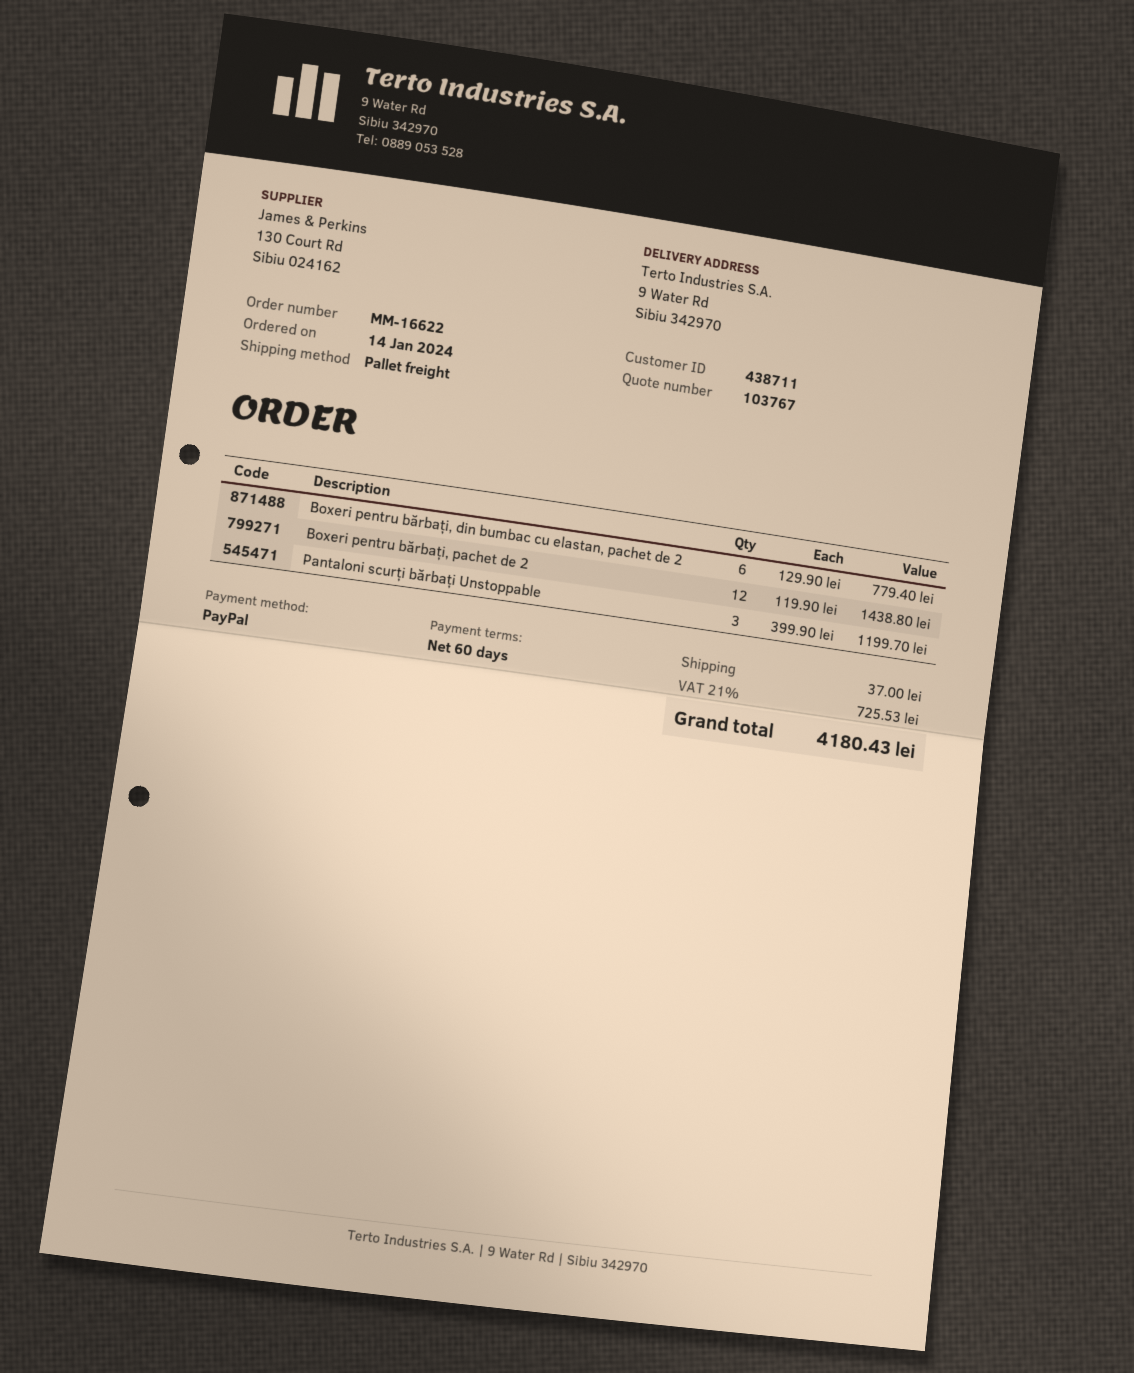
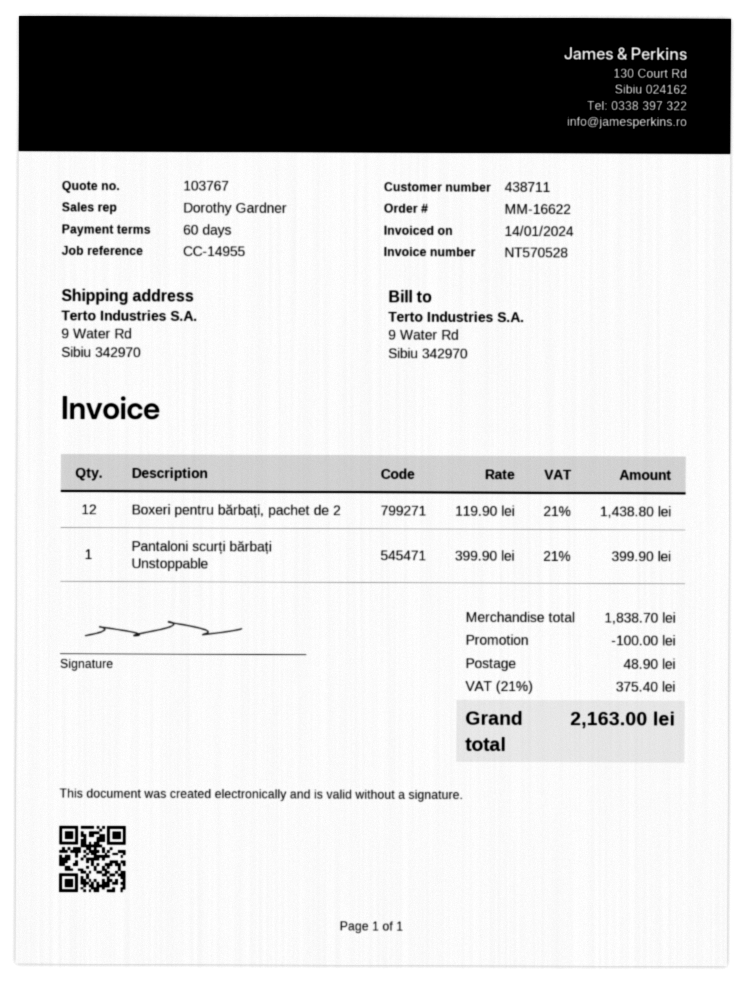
Boxeri pentru bărbați, din bumbac cu elastan, pachet de 2: 6 x 129.90 = 779.40 -> none
Pantaloni scurți bărbați Unstoppable: 3 x 399.90 = 1199.70 -> 1 x 399.90 = 399.90
discount: none -> 100.00
shipping: 37.00 -> 48.90
tax: 21% = 725.53 -> 21% = 375.40
total: 4180.43 -> 2163.00

